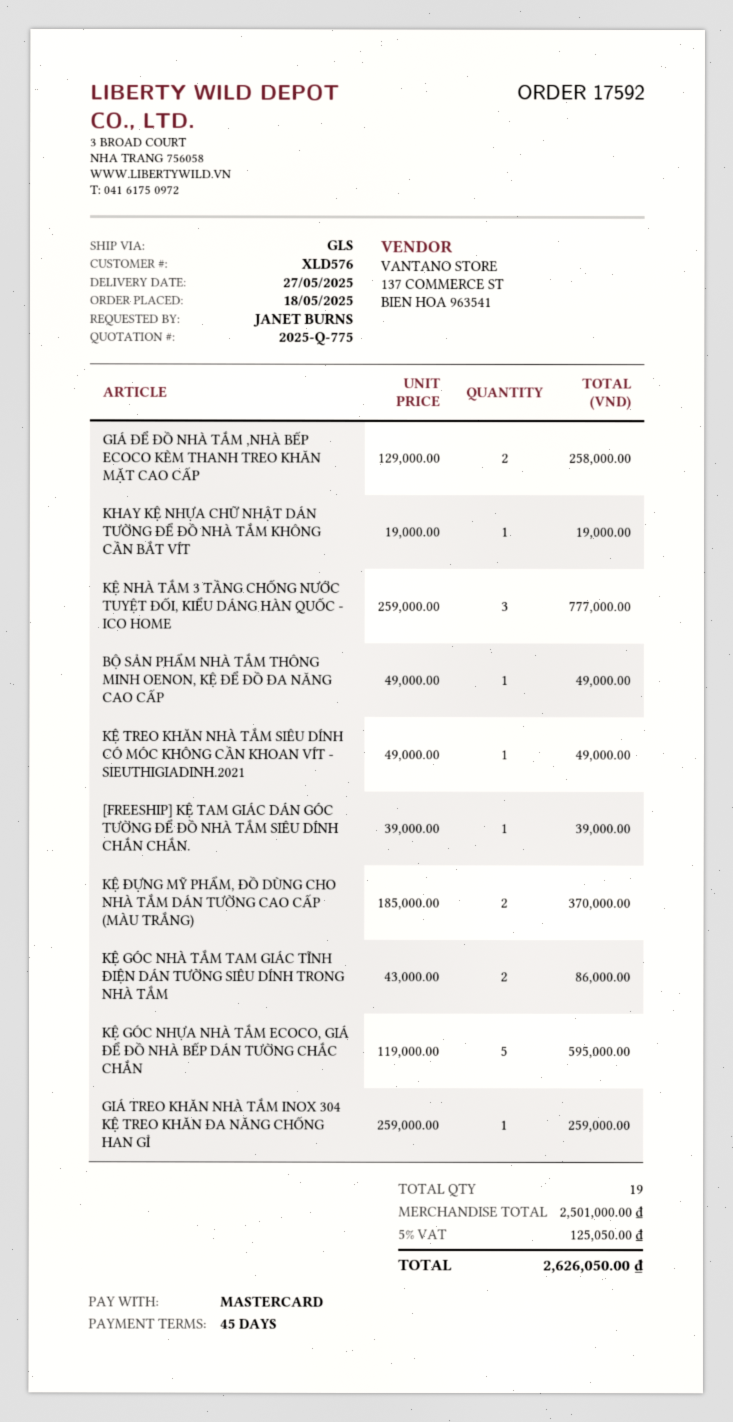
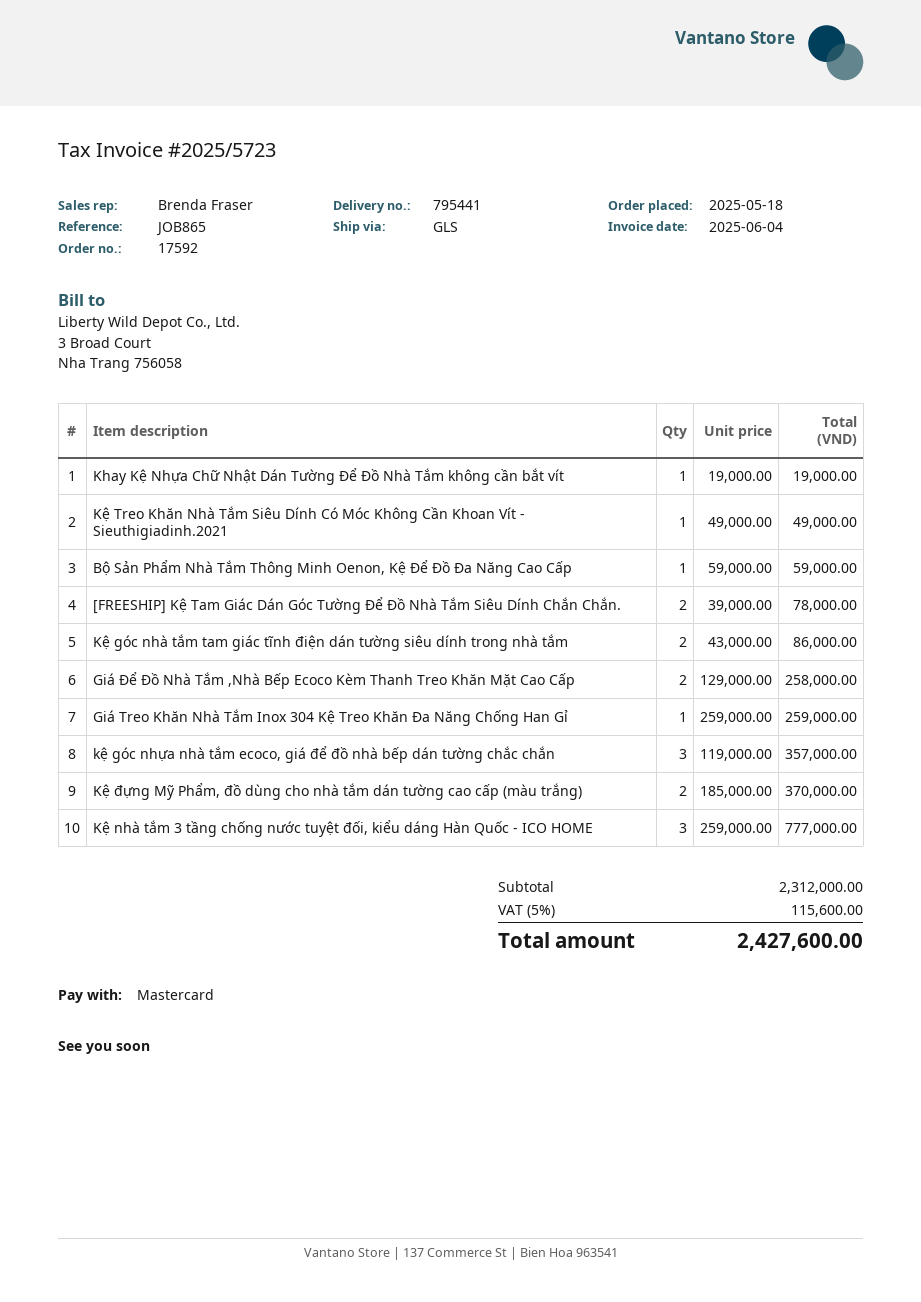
BỘ SẢN PHẨM NHÀ TẮM THÔNG MINH OENON, KỆ ĐỂ ĐỒ ĐA NĂNG CAO CẤP: 1 x 49000.00 = 49000.00 -> 1 x 59000.00 = 59000.00
[FREESHIP] KỆ TAM GIÁC DÁN GÓC TƯỜNG ĐỂ ĐỒ NHÀ TẮM SIÊU DÍNH CHẮN CHẮN.: 1 x 39000.00 = 39000.00 -> 2 x 39000.00 = 78000.00
KỆ GÓC NHỰA NHÀ TẮM ECOCO, GIÁ ĐỂ ĐỒ NHÀ BẾP DÁN TƯỜNG CHẮC CHẮN: 5 x 119000.00 = 595000.00 -> 3 x 119000.00 = 357000.00
subtotal: 2501000.00 -> 2312000.00
tax: 5% = 125050.00 -> 5% = 115600.00
total: 2626050.00 -> 2427600.00

